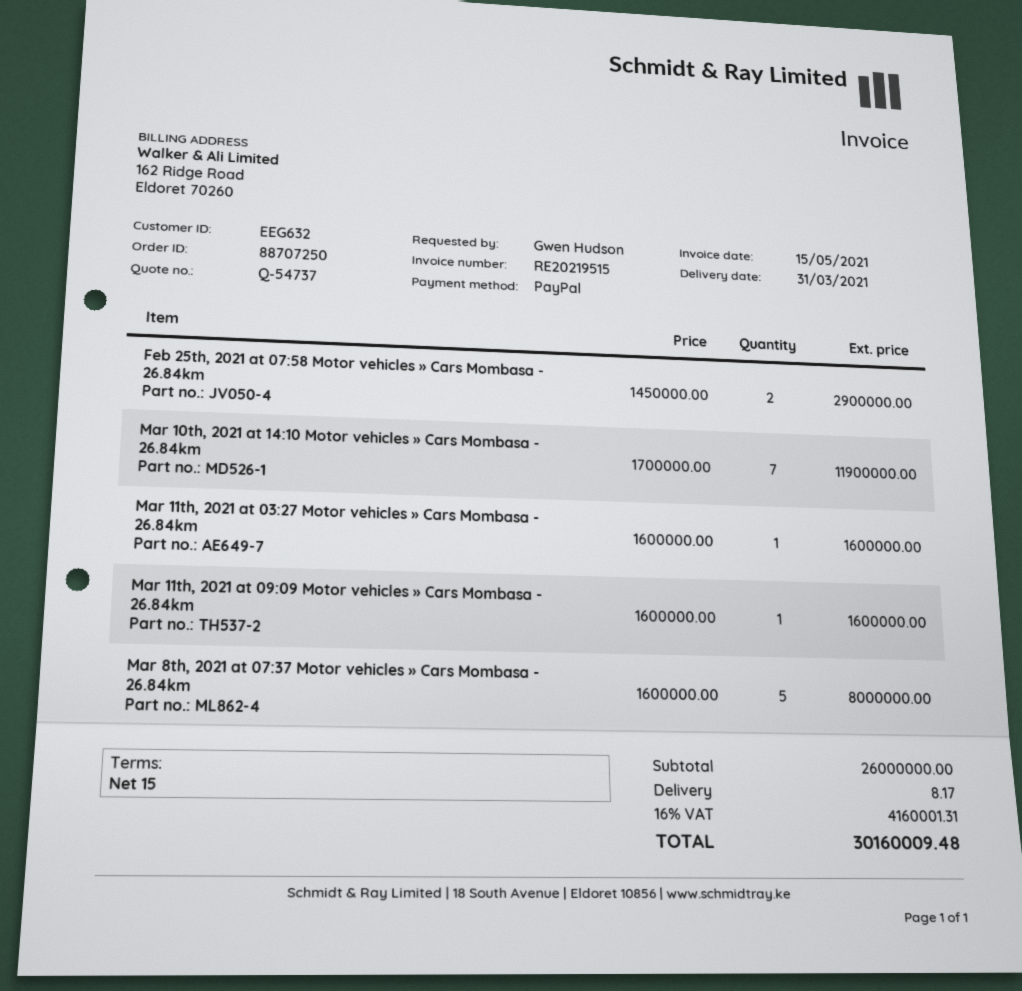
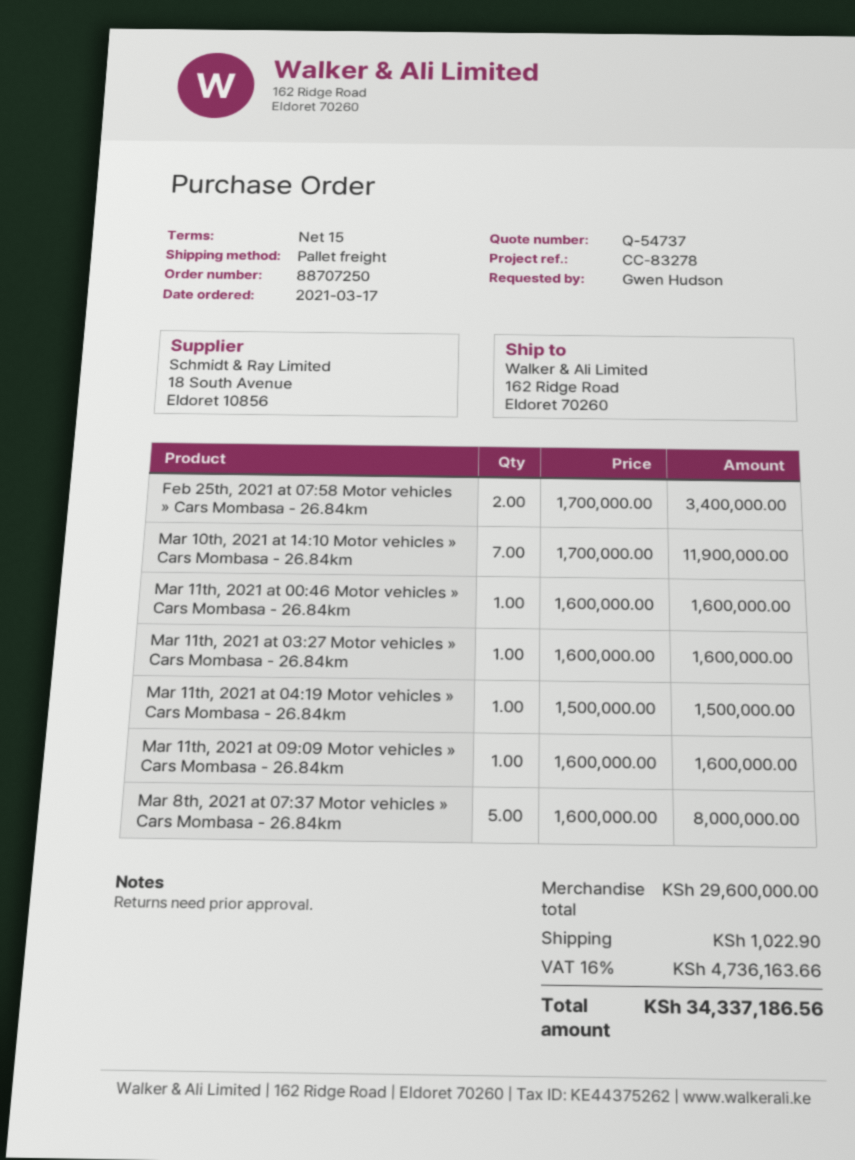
Feb 25th, 2021 at 07:58 Motor vehicles » Cars Mombasa - 26.84km: 2 x 1450000.00 = 2900000.00 -> 2 x 1700000.00 = 3400000.00
Mar 11th, 2021 at 00:46 Motor vehicles » Cars Mombasa - 26.84km: none -> 1 x 1600000.00 = 1600000.00
Mar 11th, 2021 at 04:19 Motor vehicles » Cars Mombasa - 26.84km: none -> 1 x 1500000.00 = 1500000.00
subtotal: 26000000.00 -> 29600000.00
shipping: 8.17 -> 1022.90
tax: 16% = 4160001.31 -> 16% = 4736163.66
total: 30160009.48 -> 34337186.56

